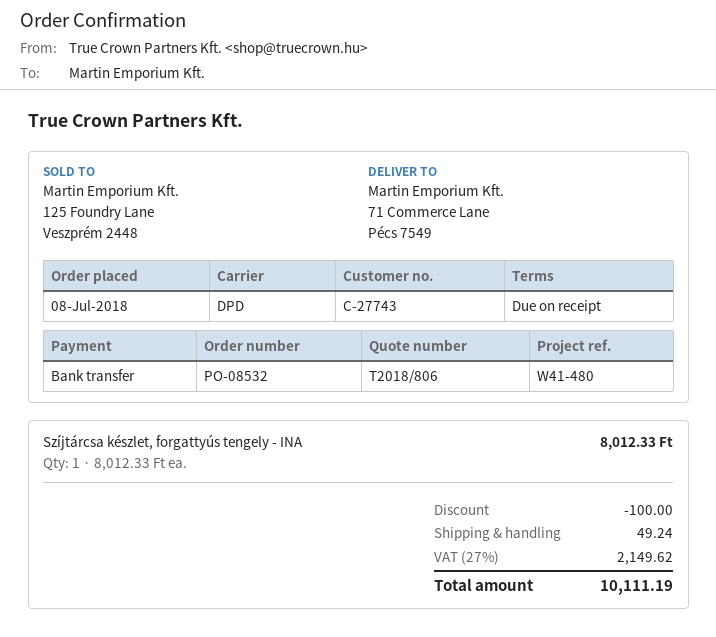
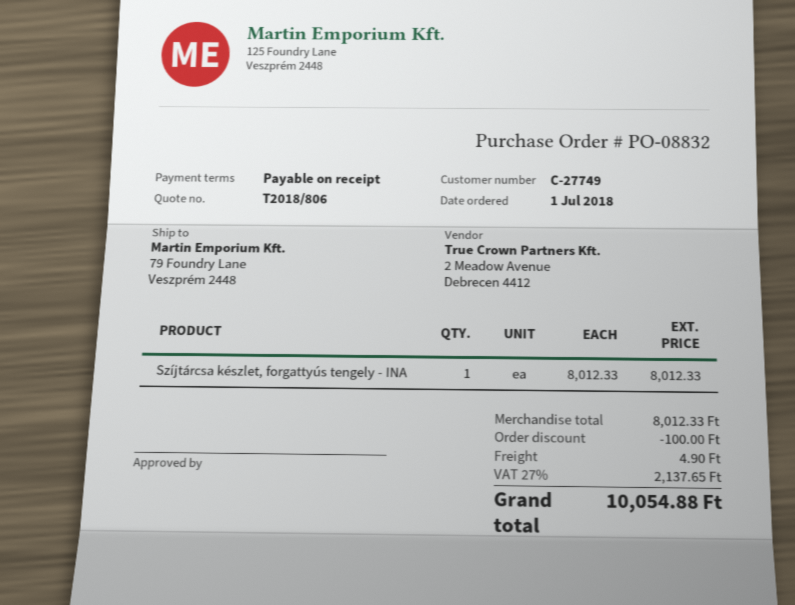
order number: PO-08532 -> PO-08832
order date: 2018-07-08 -> 2018-07-01
customer number: C-27743 -> C-27749
ship to: 71 Commerce Lane, Pécs 7549 -> 79 Foundry Lane, Veszprém 2448
shipping: 49.24 -> 4.90
tax: 27% = 2149.62 -> 27% = 2137.65
total: 10111.19 -> 10054.88

